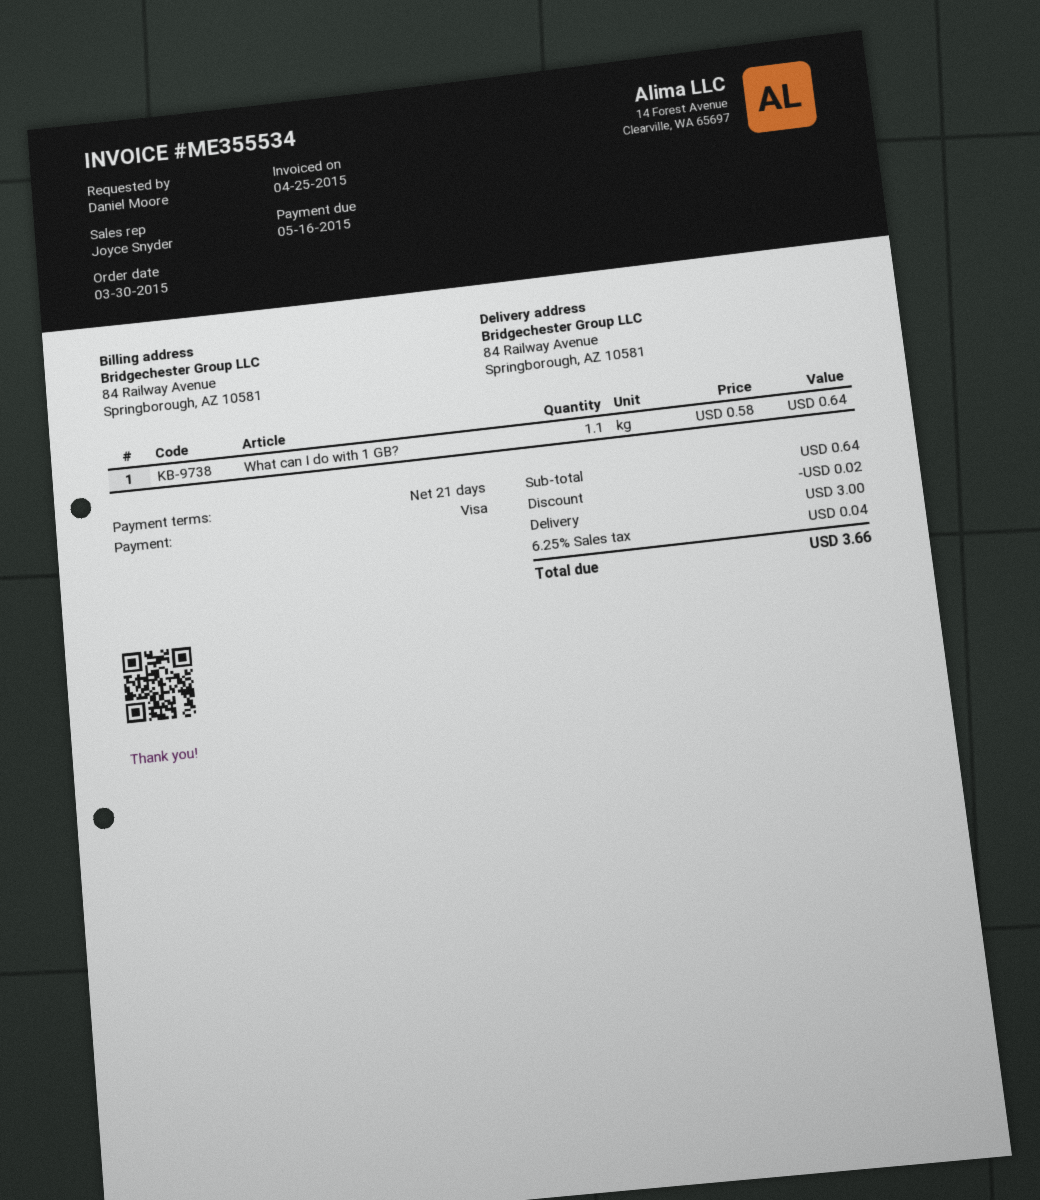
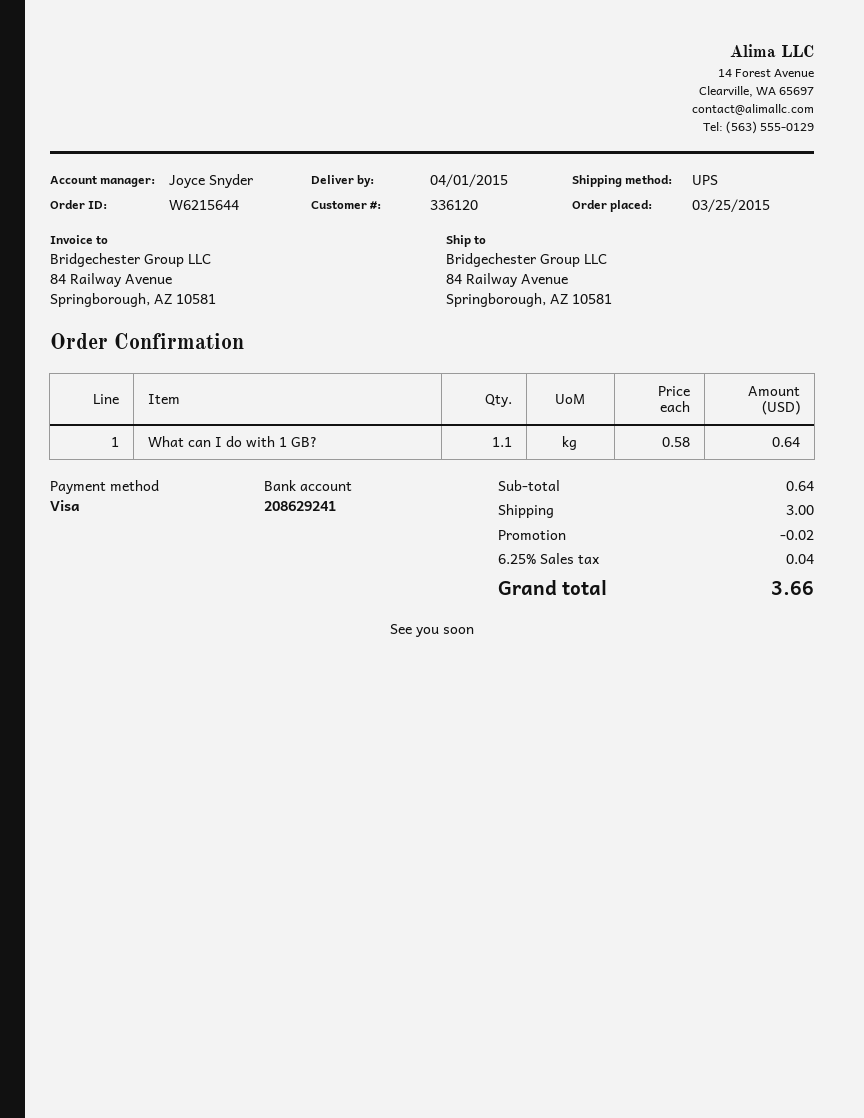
order date: 2015-03-30 -> 2015-03-25

